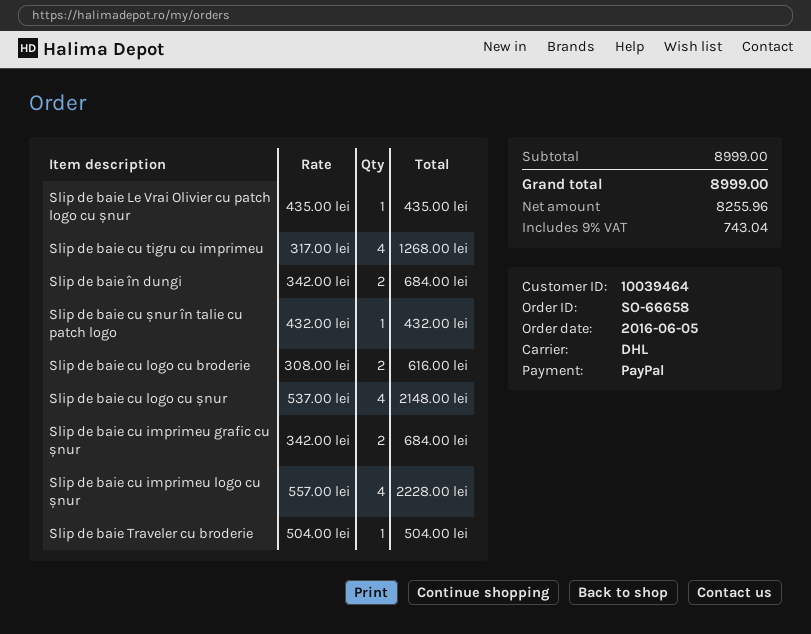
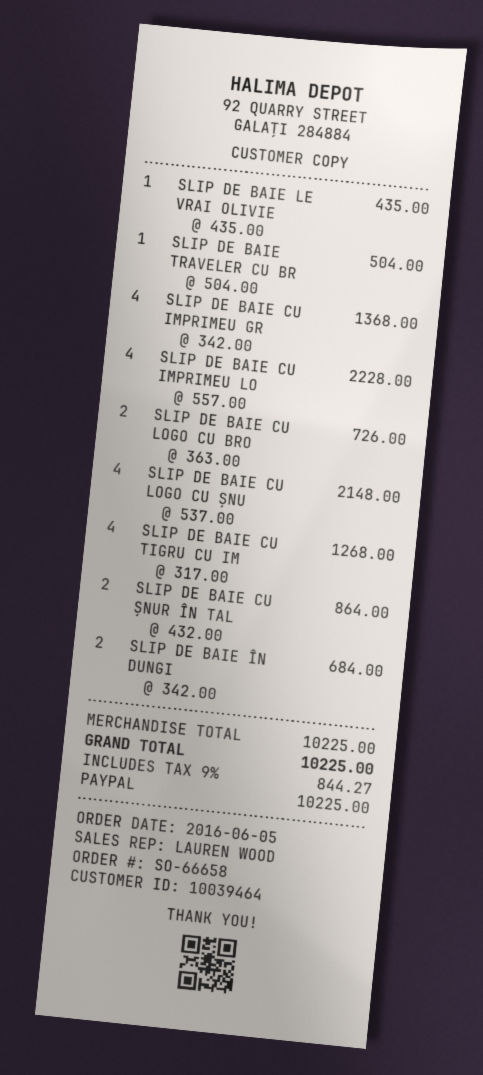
Slip de baie cu șnur în talie cu patch logo: 1 x 432.00 = 432.00 -> 2 x 432.00 = 864.00
Slip de baie cu logo cu broderie: 2 x 308.00 = 616.00 -> 2 x 363.00 = 726.00
Slip de baie cu imprimeu grafic cu șnur: 2 x 342.00 = 684.00 -> 4 x 342.00 = 1368.00
subtotal: 8999.00 -> 10225.00
tax: 9% = 743.04 -> 9% = 844.27
total: 8999.00 -> 10225.00

